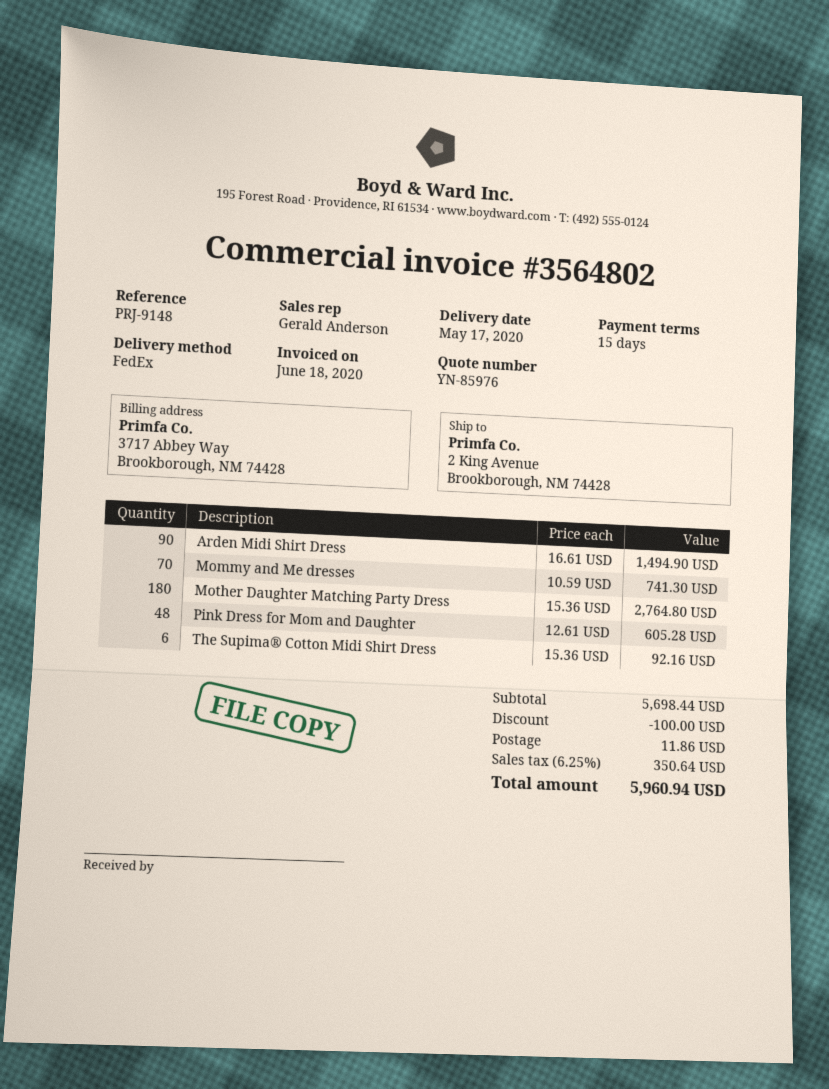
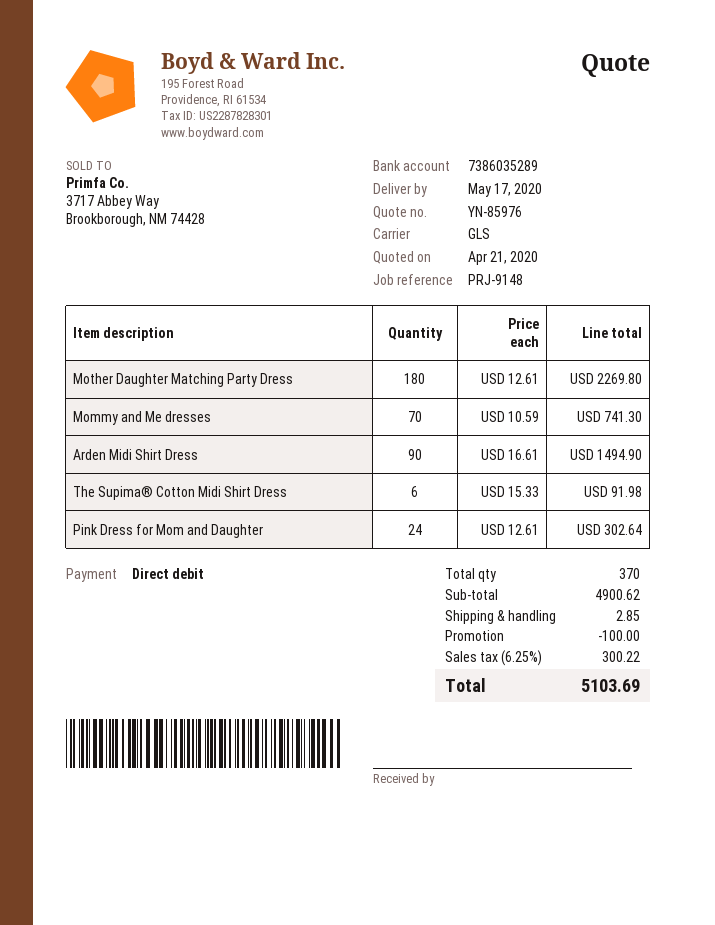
shipping method: FedEx -> GLS
Mother Daughter Matching Party Dress: 180 x 15.36 = 2764.80 -> 180 x 12.61 = 2269.80
Pink Dress for Mom and Daughter: 48 x 12.61 = 605.28 -> 24 x 12.61 = 302.64
The Supima® Cotton Midi Shirt Dress: 6 x 15.36 = 92.16 -> 6 x 15.33 = 91.98
subtotal: 5698.44 -> 4900.62
shipping: 11.86 -> 2.85
tax: 6.25% = 350.64 -> 6.25% = 300.22
total: 5960.94 -> 5103.69

